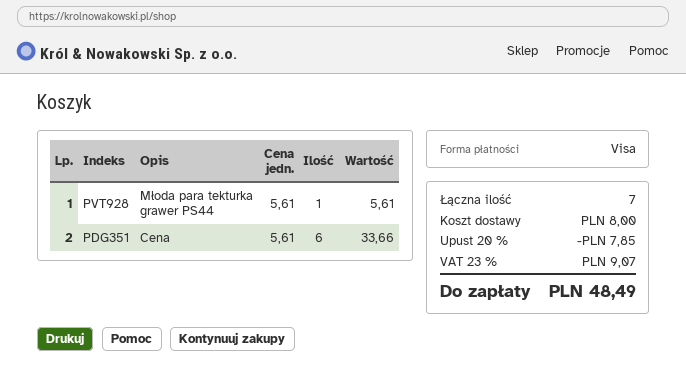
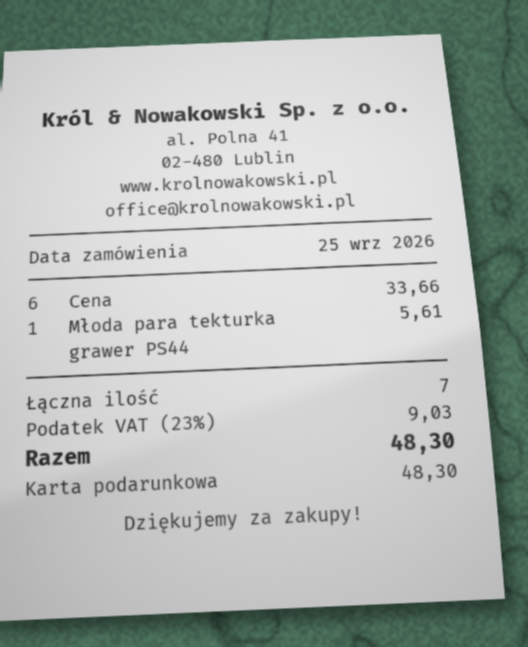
payment method: Visa -> gift card
discount: 20% = 7.85 -> none
shipping: 8.00 -> none
tax: 23% = 9.07 -> 23% = 9.03
total: 48.49 -> 48.30

